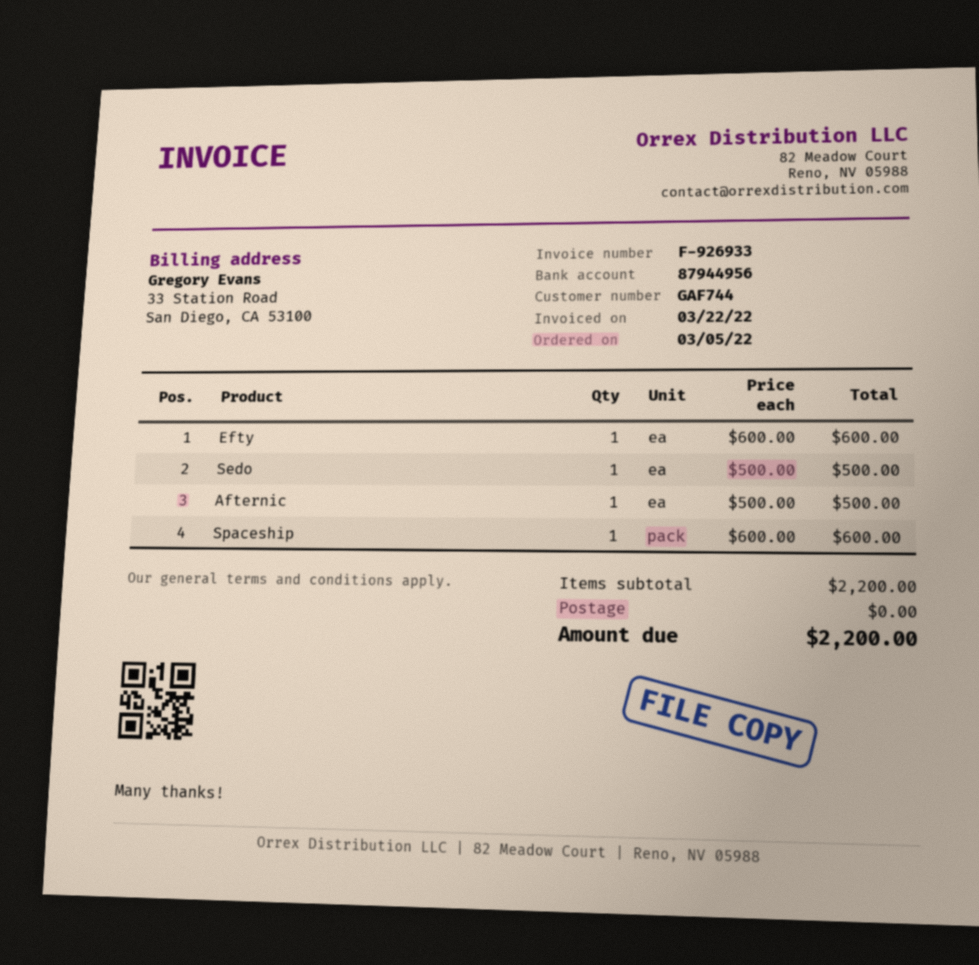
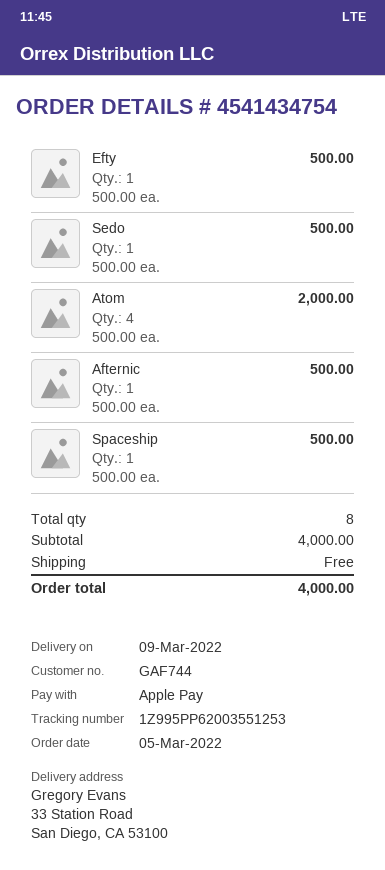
Efty: 1 x 600.00 = 600.00 -> 1 x 500.00 = 500.00
Spaceship: 1 x 600.00 = 600.00 -> 1 x 500.00 = 500.00
Atom: none -> 4 x 500.00 = 2000.00
subtotal: 2200.00 -> 4000.00
total: 2200.00 -> 4000.00

